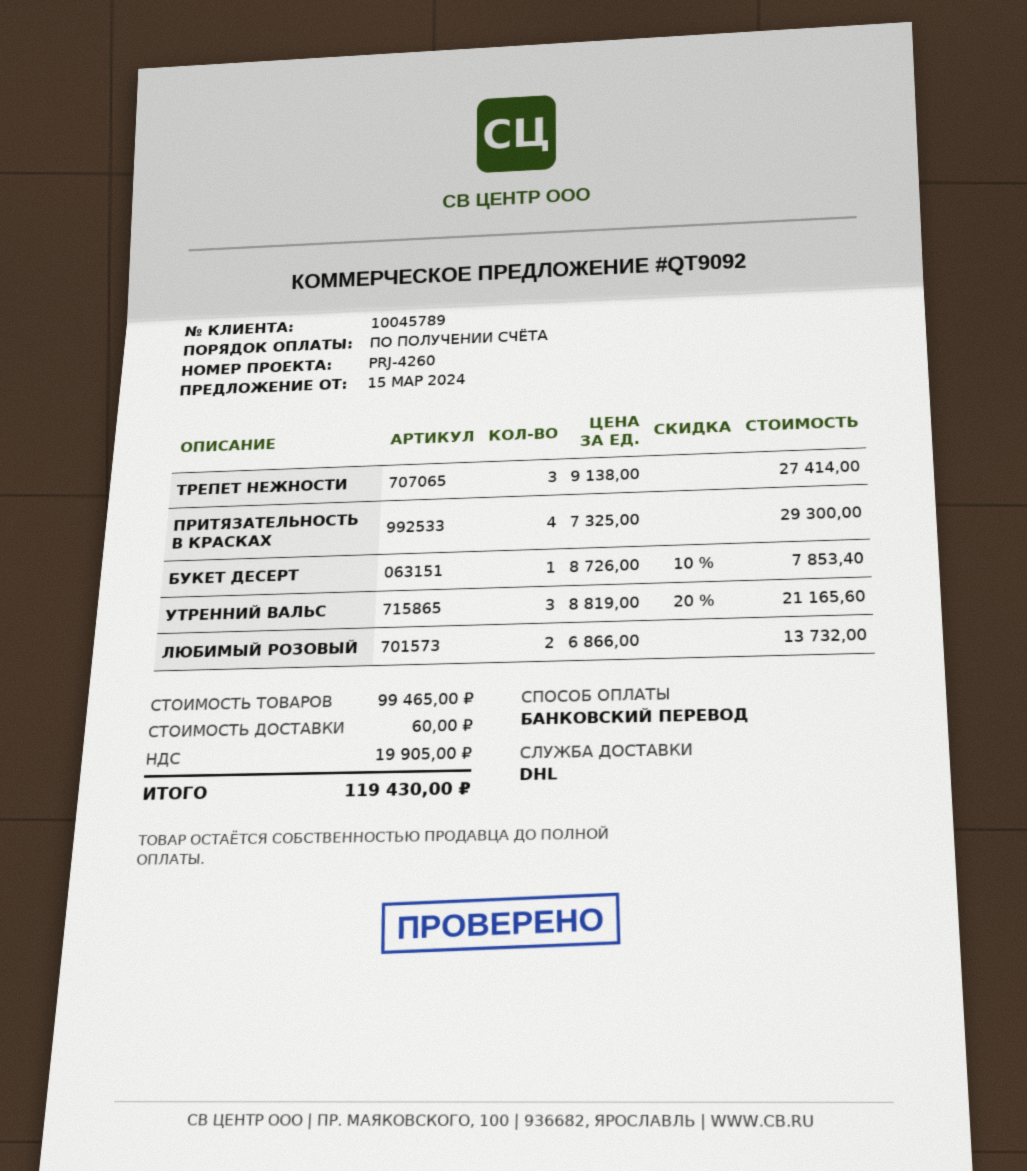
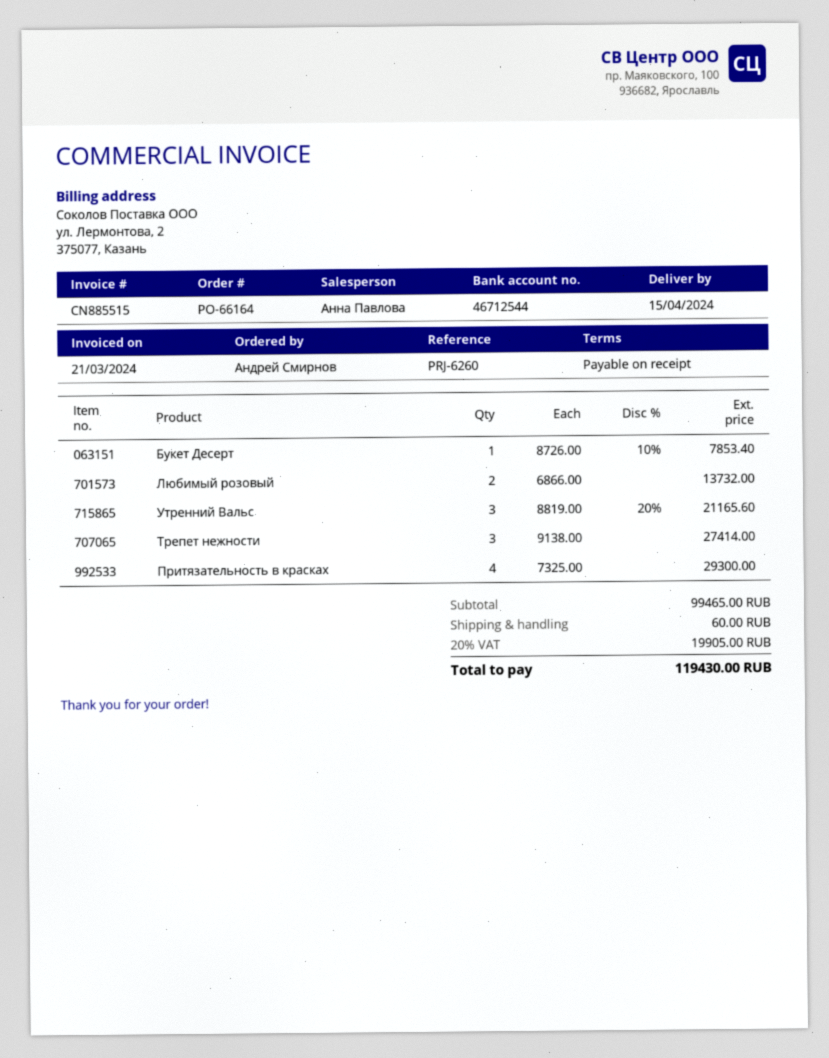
reference: PRJ-4260 -> PRJ-6260

